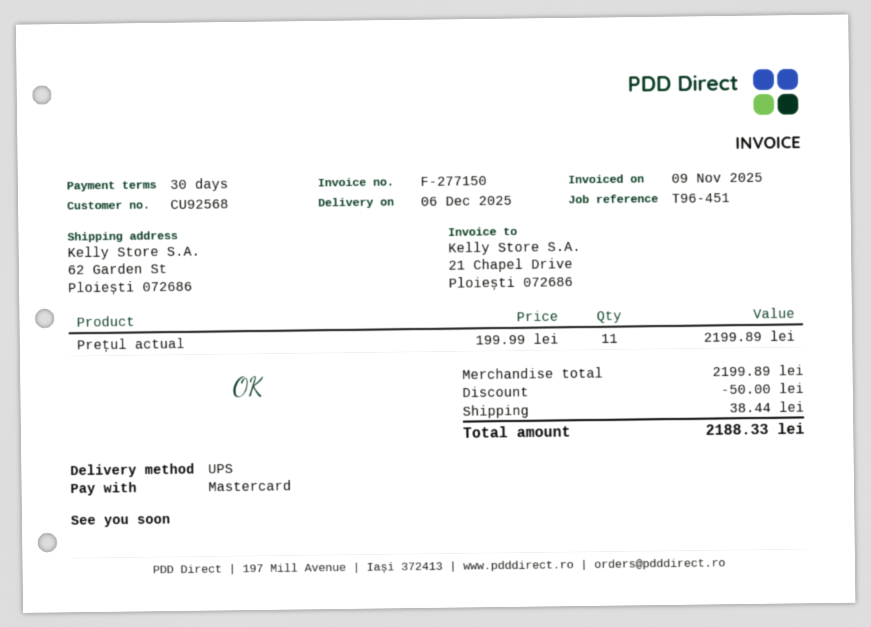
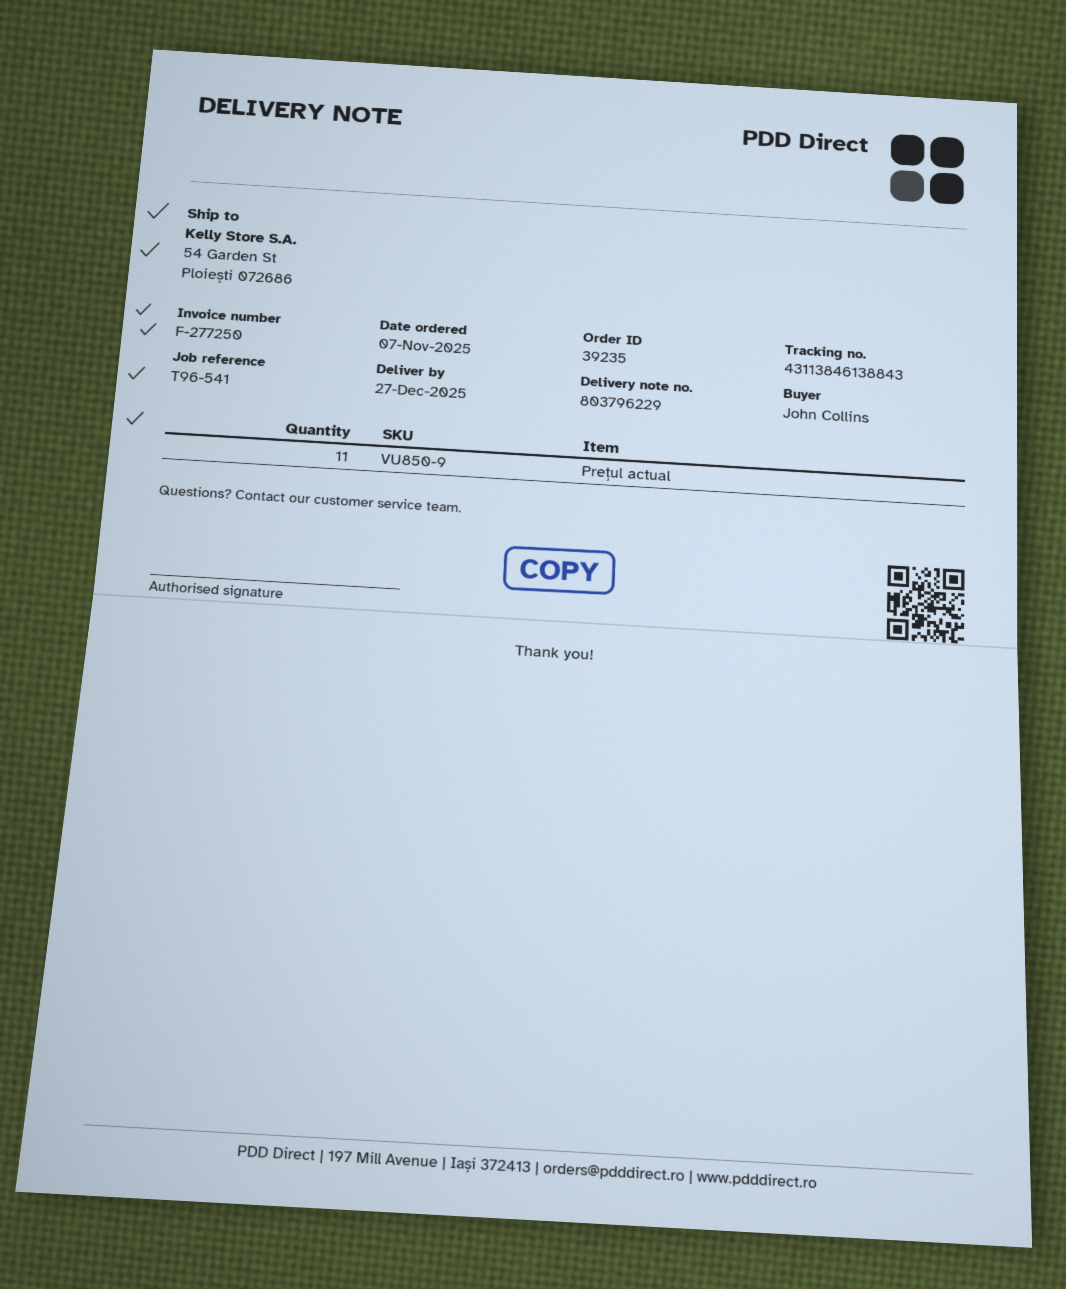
delivery date: 2025-12-06 -> 2025-12-27
invoice number: F-277150 -> F-277250
reference: T96-451 -> T96-541
ship to: 62 Garden St, Ploiești 072686 -> 54 Garden St, Ploiești 072686

